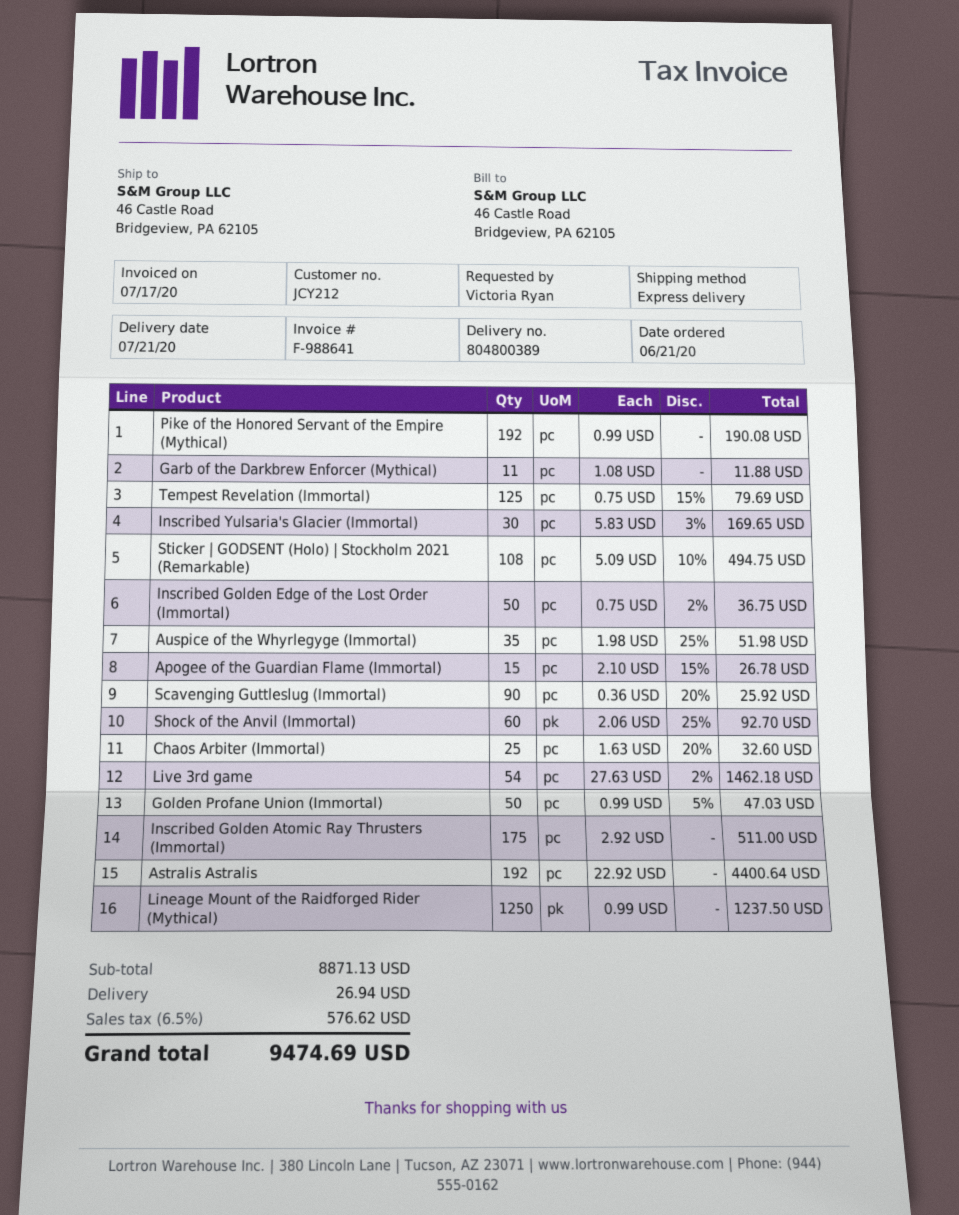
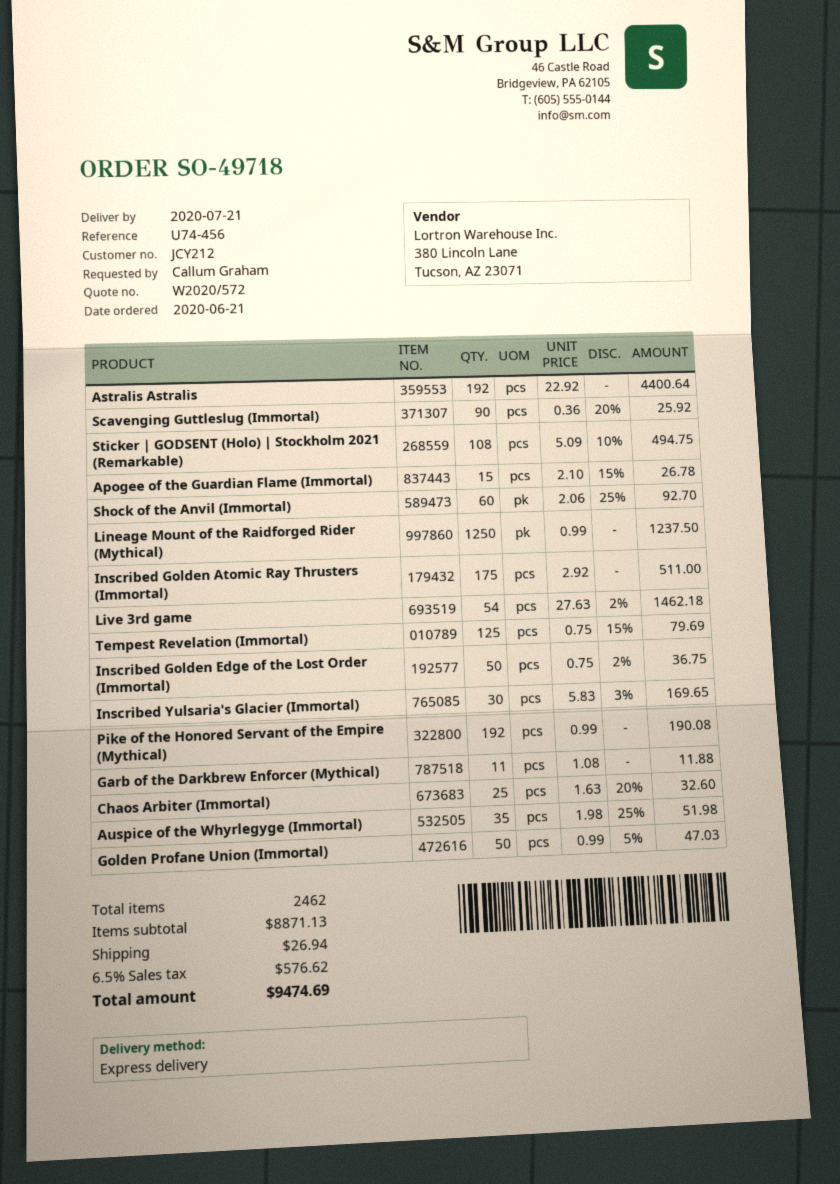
ordered by: Victoria Ryan -> Callum Graham

